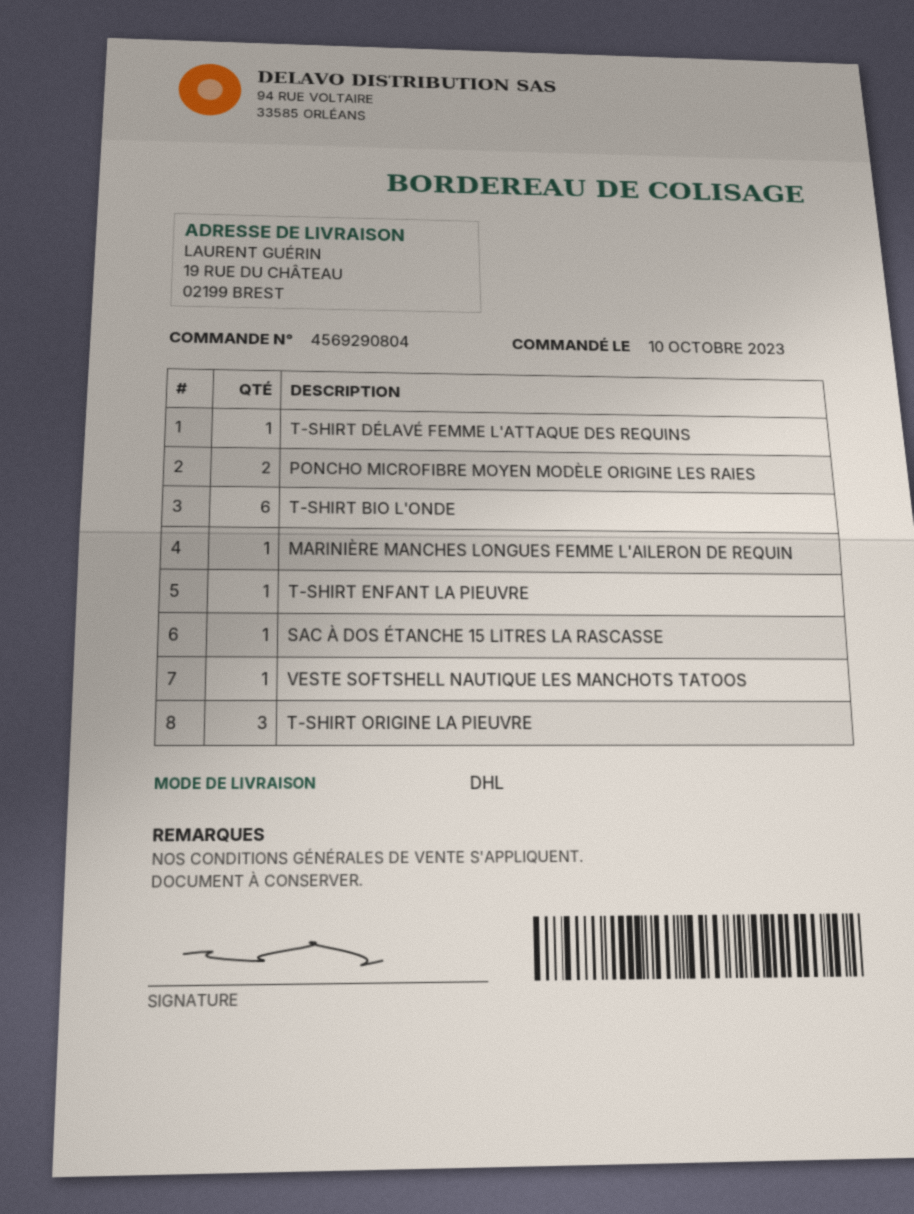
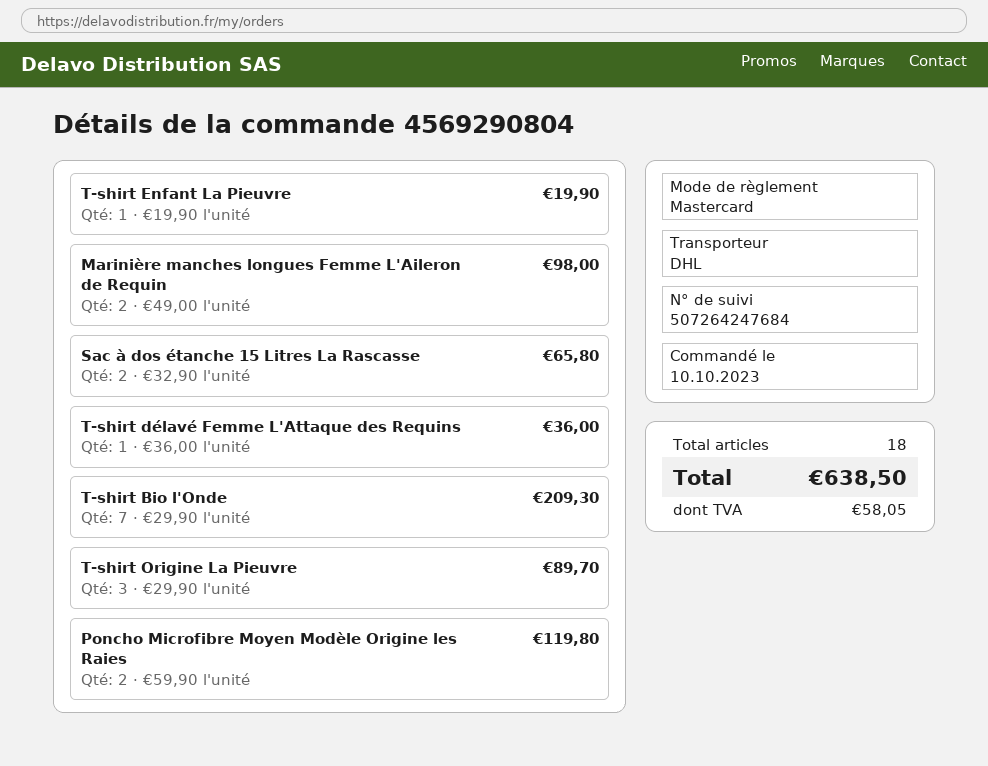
T-SHIRT BIO L'ONDE: 6 -> 7
MARINIÈRE MANCHES LONGUES FEMME L'AILERON DE REQUIN: 1 -> 2
SAC À DOS ÉTANCHE 15 LITRES LA RASCASSE: 1 -> 2
VESTE SOFTSHELL NAUTIQUE LES MANCHOTS TATOOS: 1 -> none

